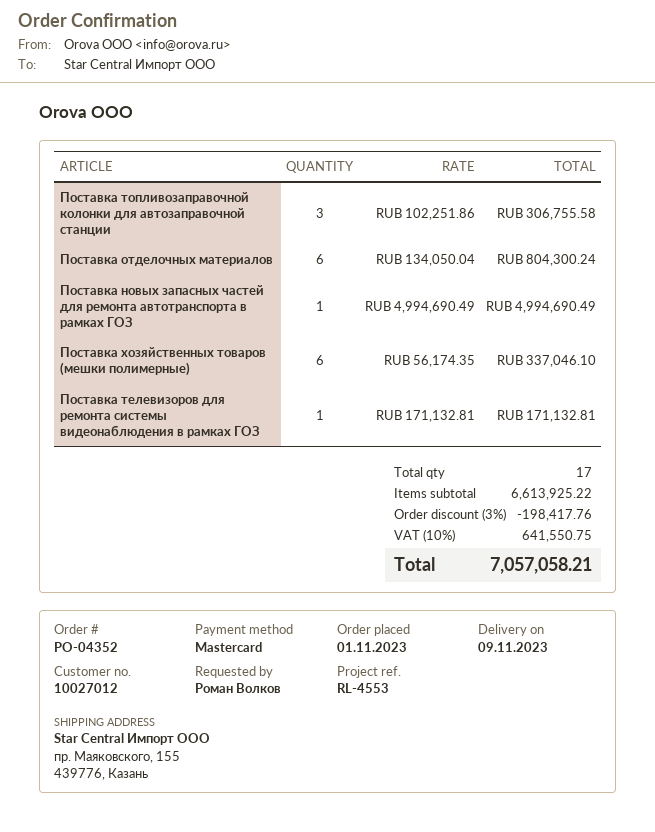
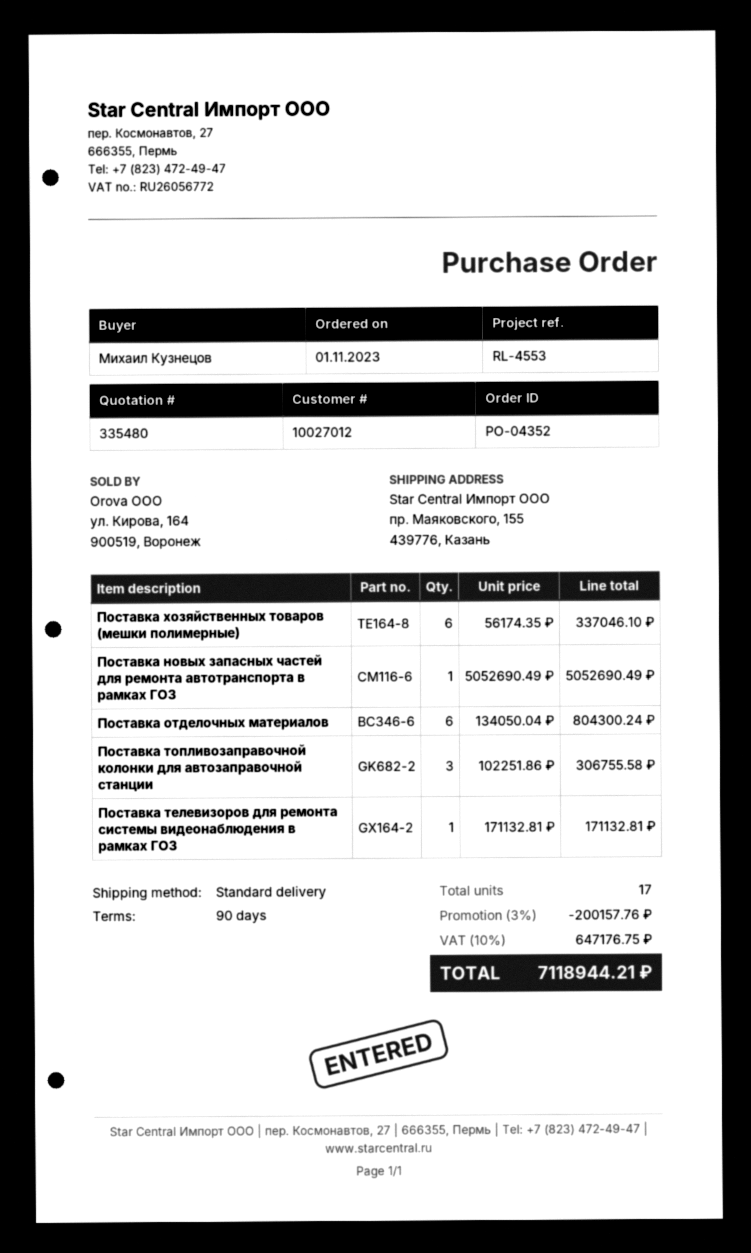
ordered by: Роман Волков -> Михаил Кузнецов
Поставка новых запасных частей для ремонта автотранспорта в рамках ГОЗ: 1 x 4994690.49 = 4994690.49 -> 1 x 5052690.49 = 5052690.49
discount: 3% = 198417.76 -> 3% = 200157.76
tax: 10% = 641550.75 -> 10% = 647176.75
total: 7057058.21 -> 7118944.21

